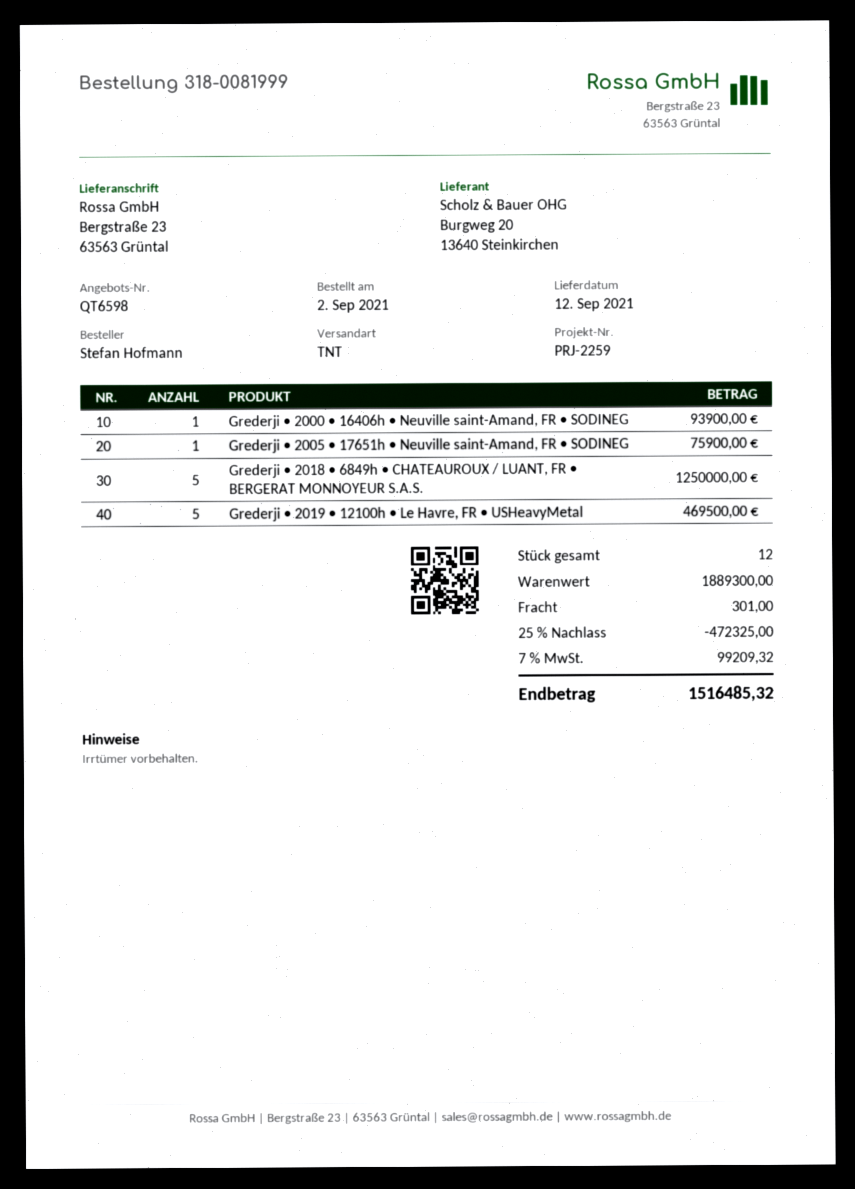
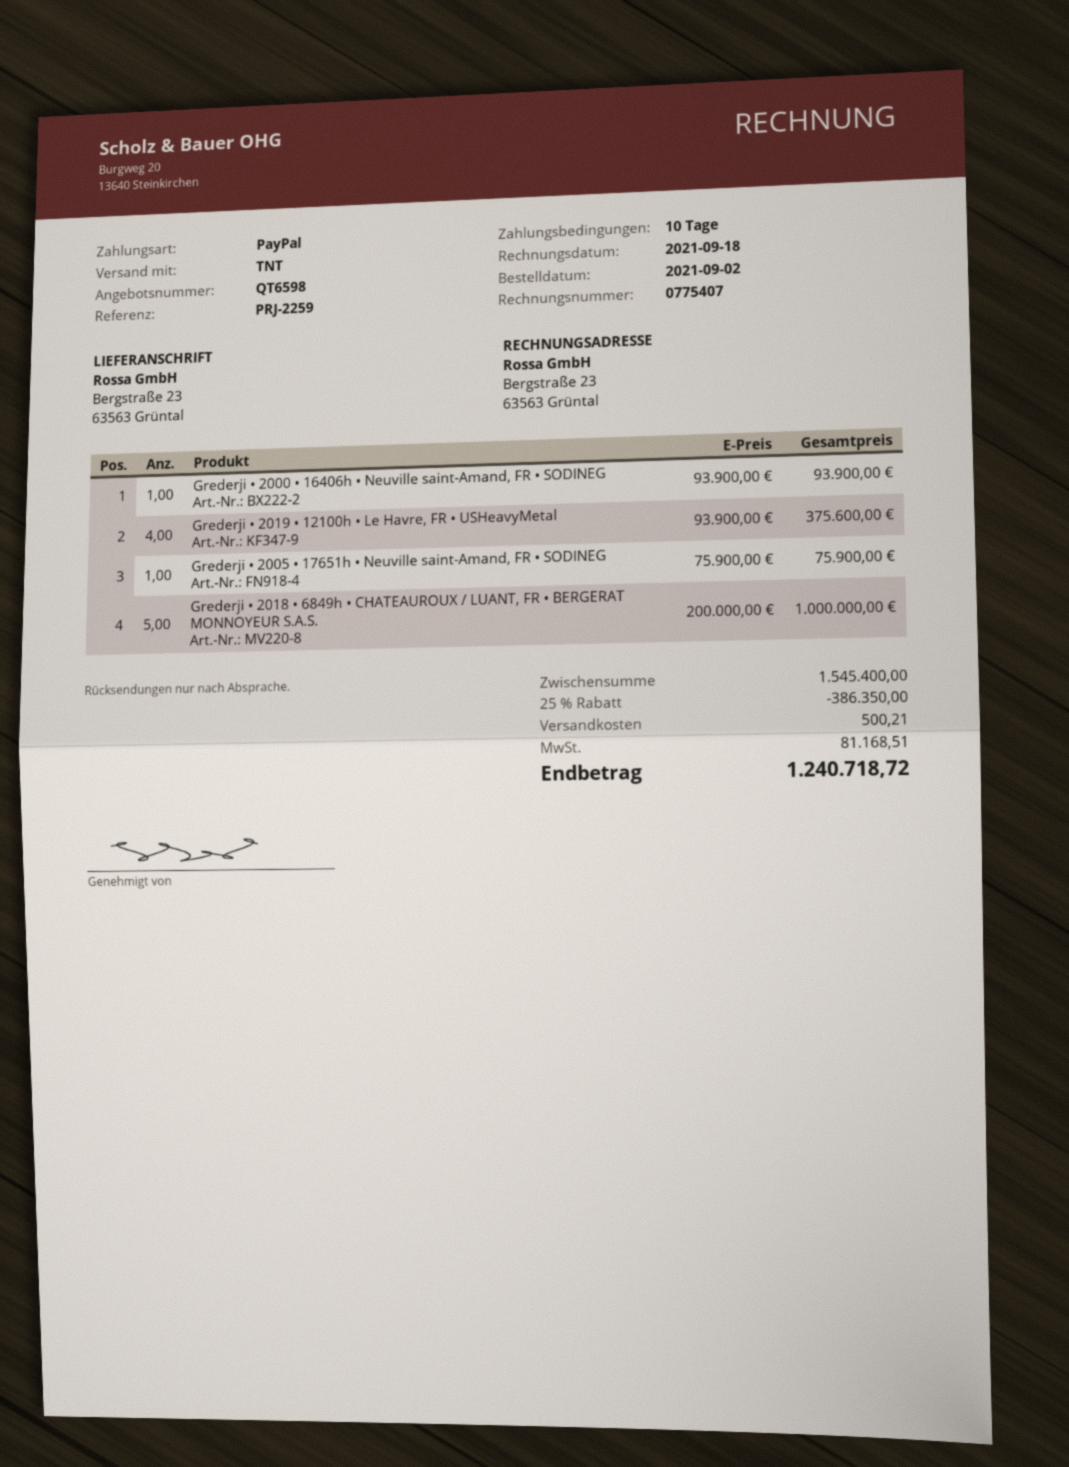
Grederji • 2018 • 6849h • CHATEAUROUX / LUANT, FR • BERGERAT MONNOYEUR S.A.S.: 5 for 1250000.00 -> 5 for 1000000.00
Grederji • 2019 • 12100h • Le Havre, FR • USHeavyMetal: 5 for 469500.00 -> 4 for 375600.00
subtotal: 1889300.00 -> 1545400.00
discount: 25% = 472325.00 -> 25% = 386350.00
shipping: 301.00 -> 500.21
tax: 99209.32 -> 81168.51
total: 1516485.32 -> 1240718.72

